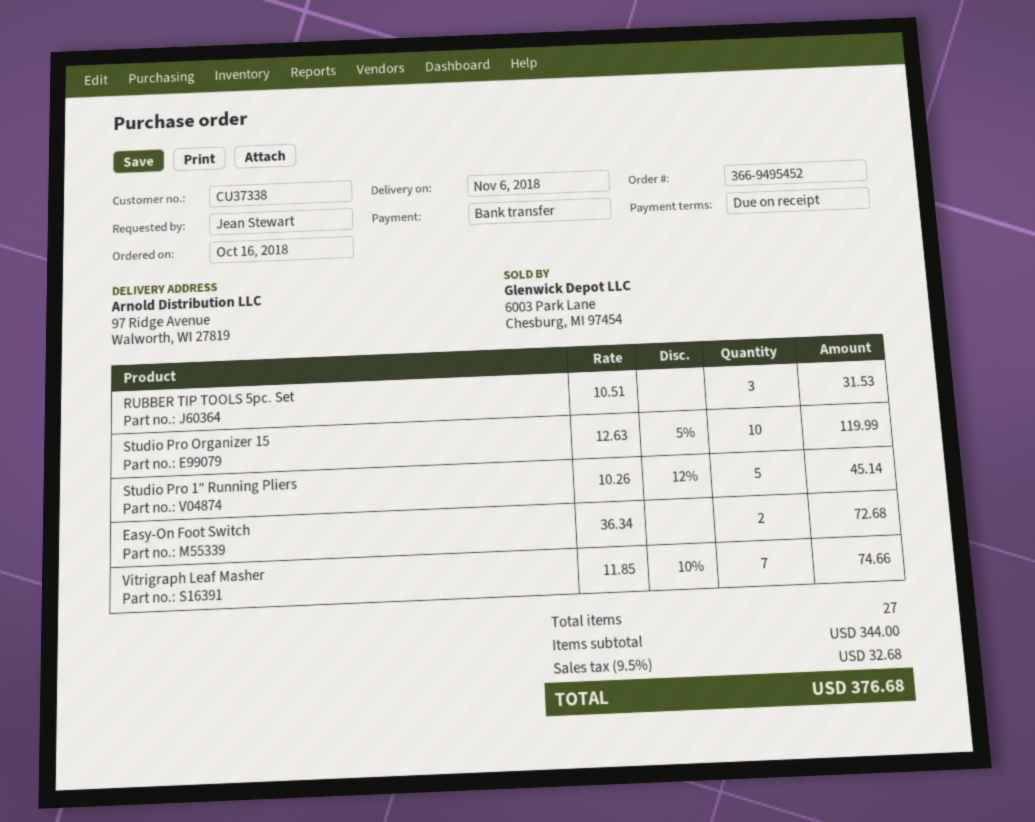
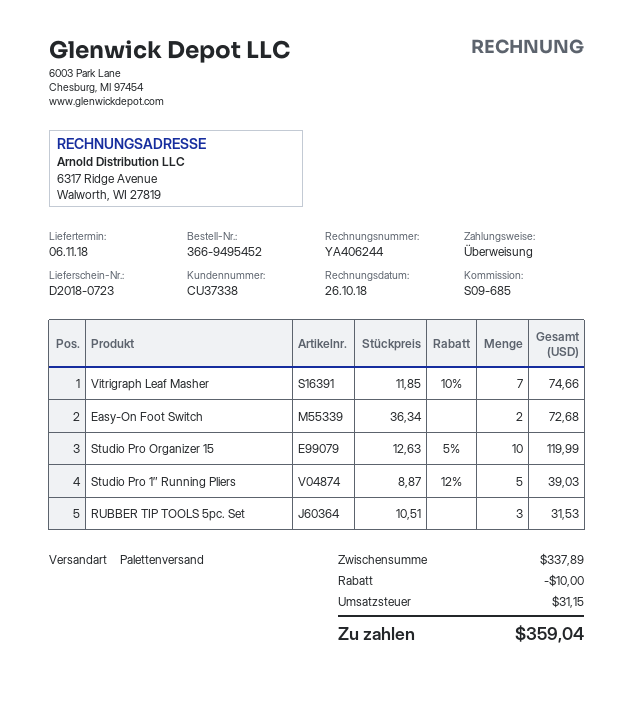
Studio Pro 1″ Running Pliers: 5 x 10.26 - 12% = 45.14 -> 5 x 8.87 - 12% = 39.03
subtotal: 344.00 -> 337.89
discount: none -> 10.00
tax: 32.68 -> 31.15
total: 376.68 -> 359.04

